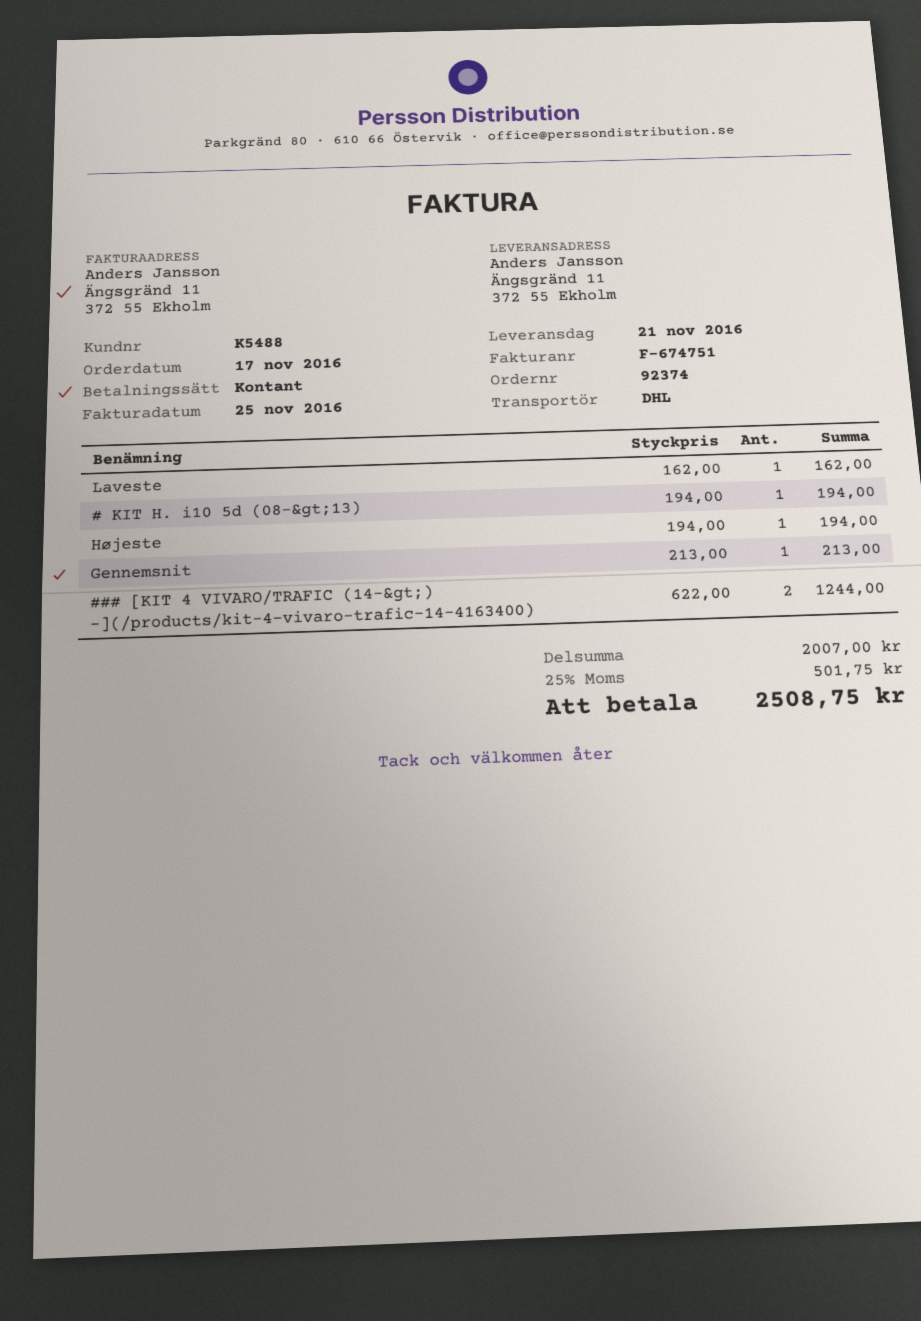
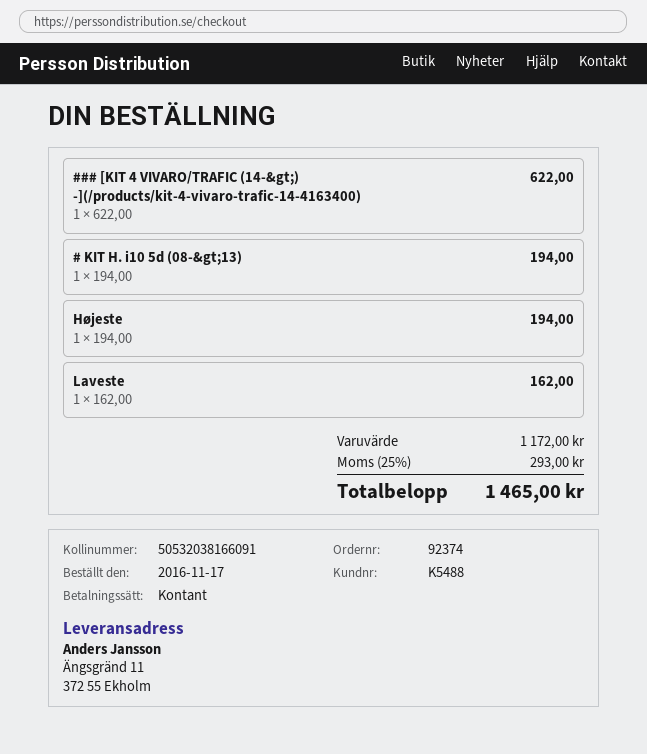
Gennemsnit: 1 x 213.00 = 213.00 -> none
### [KIT 4 VIVARO/TRAFIC (14-&gt;) -](/products/kit-4-vivaro-trafic-14-4163400): 2 x 622.00 = 1244.00 -> 1 x 622.00 = 622.00
subtotal: 2007.00 -> 1172.00
tax: 25% = 501.75 -> 25% = 293.00
total: 2508.75 -> 1465.00

